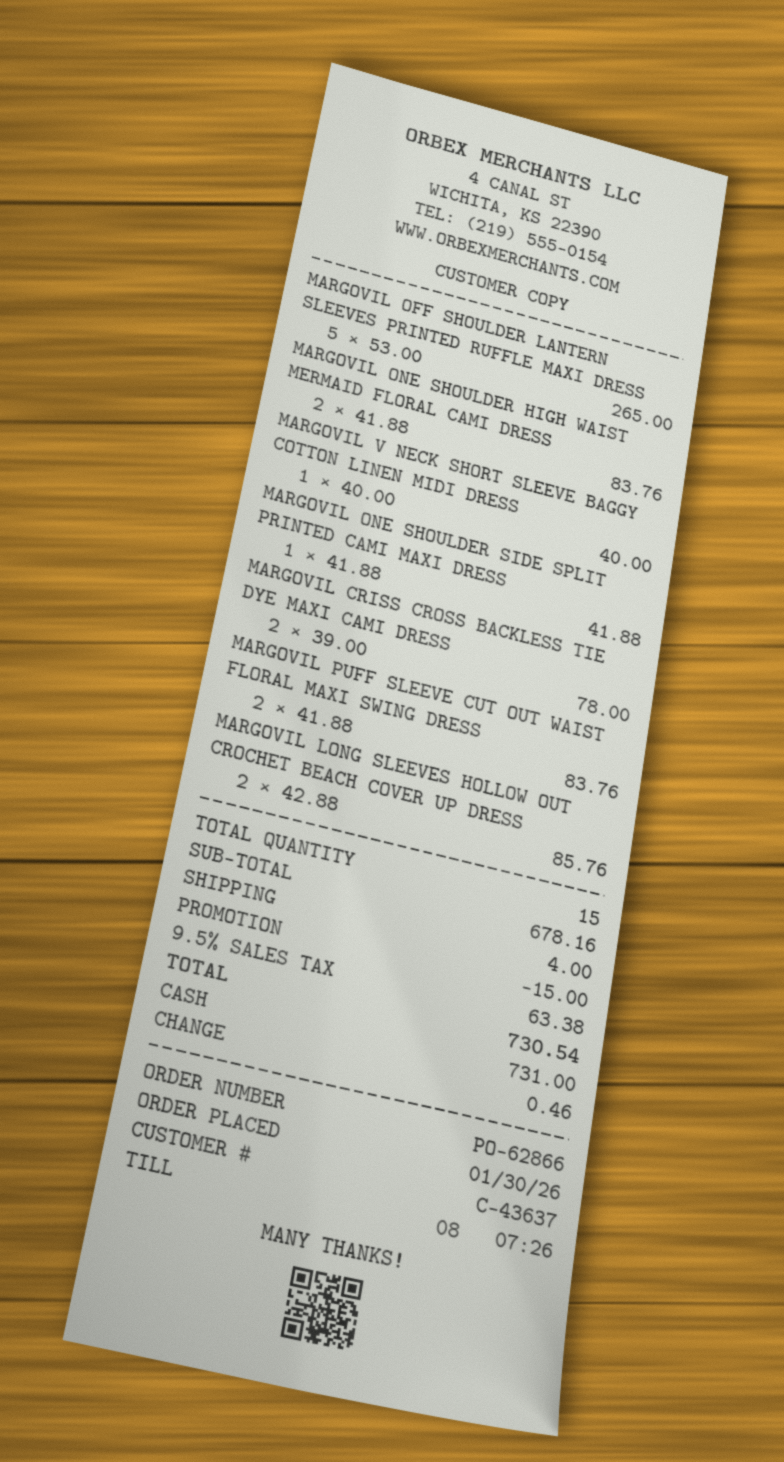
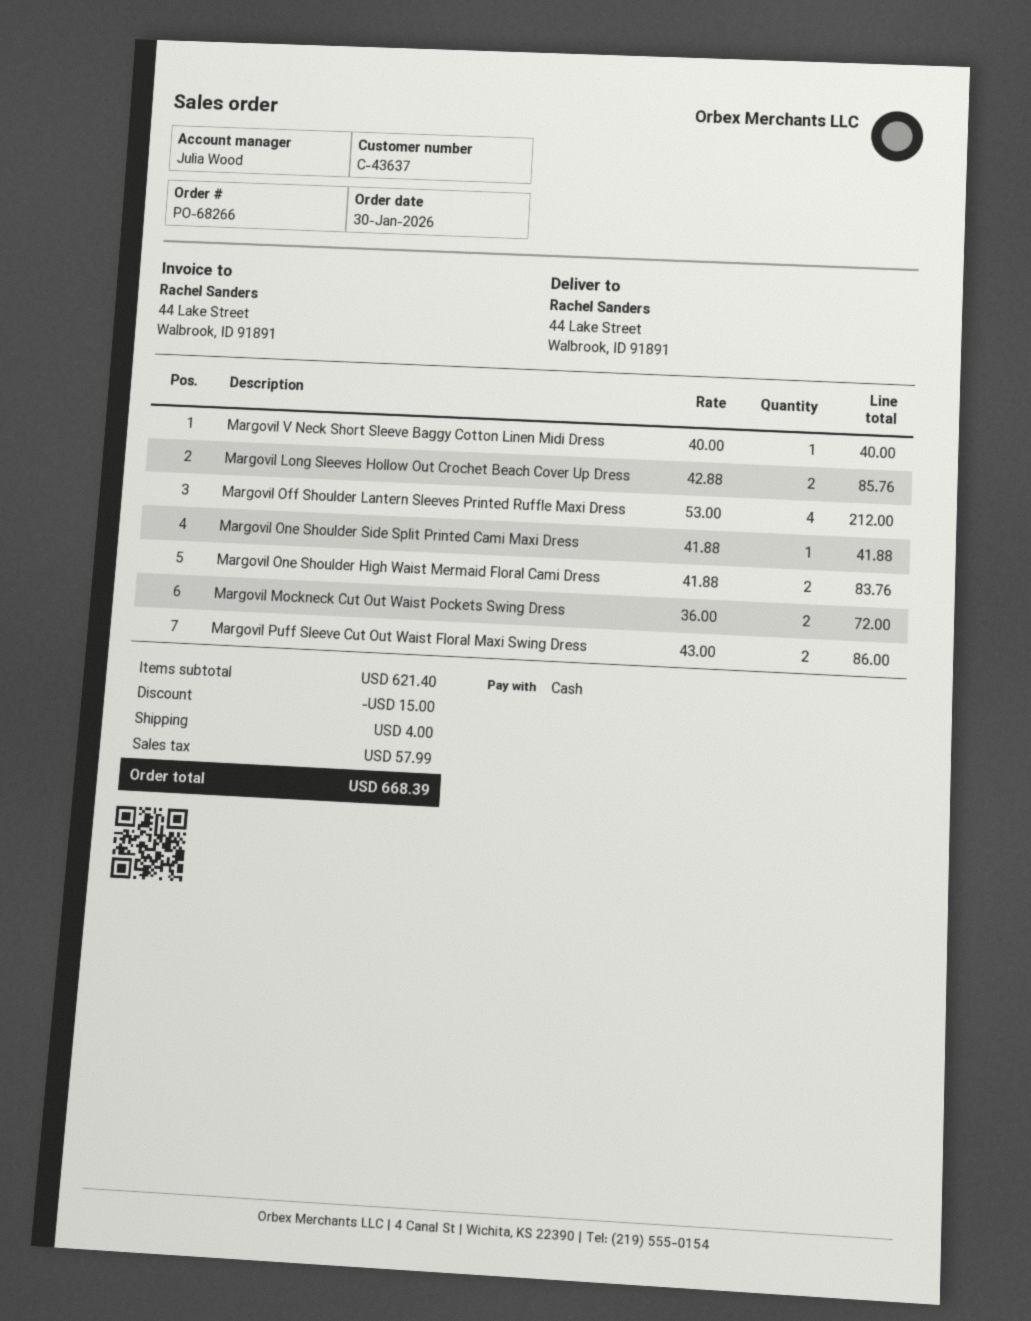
order number: PO-62866 -> PO-68266
MARGOVIL OFF SHOULDER LANTERN SLEEVES PRINTED RUFFLE MAXI DRESS: 5 x 53.00 = 265.00 -> 4 x 53.00 = 212.00
MARGOVIL CRISS CROSS BACKLESS TIE DYE MAXI CAMI DRESS: 2 x 39.00 = 78.00 -> none
MARGOVIL PUFF SLEEVE CUT OUT WAIST FLORAL MAXI SWING DRESS: 2 x 41.88 = 83.76 -> 2 x 43.00 = 86.00
Margovil Mockneck Cut Out Waist Pockets Swing Dress: none -> 2 x 36.00 = 72.00
subtotal: 678.16 -> 621.40
tax: 63.38 -> 57.99
total: 730.54 -> 668.39

